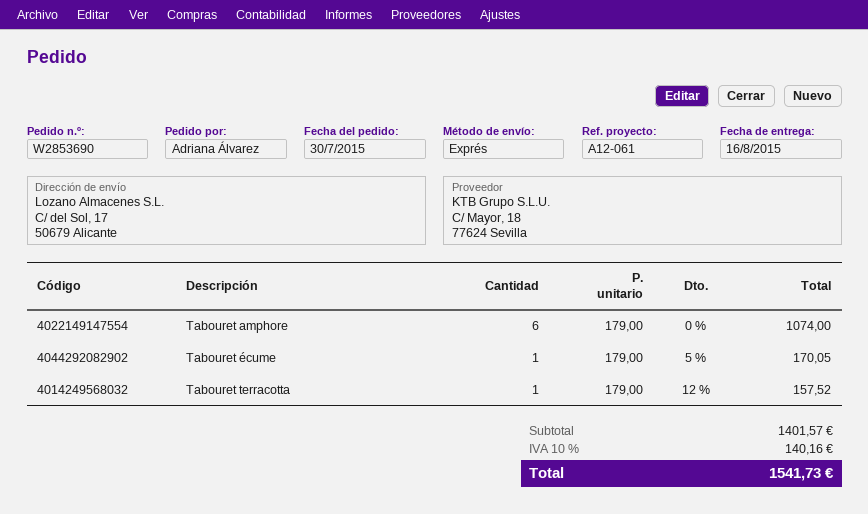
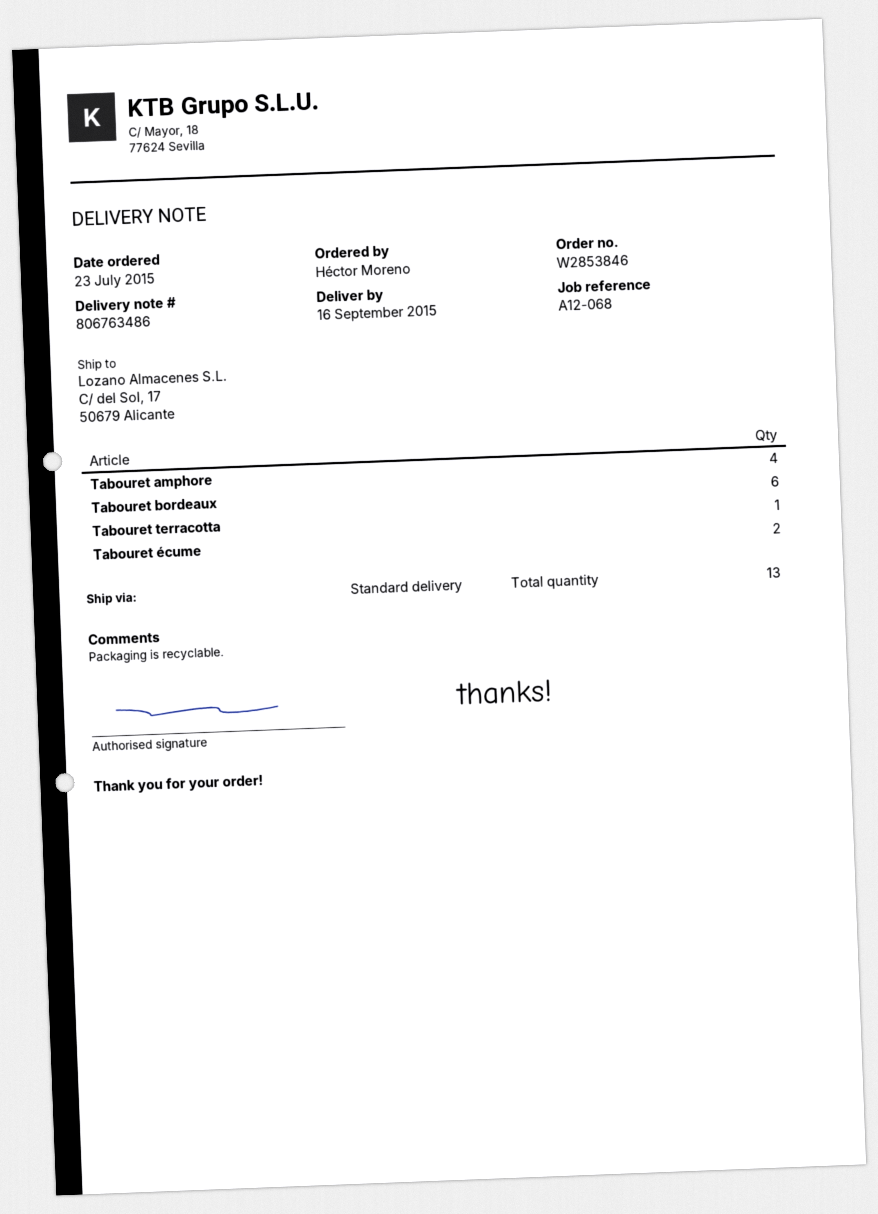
order number: W2853690 -> W2853846
order date: 2015-07-30 -> 2015-07-23
delivery date: 2015-08-16 -> 2015-09-16
reference: A12-061 -> A12-068
ordered by: Adriana Álvarez -> Héctor Moreno
shipping method: express -> standard
Tabouret amphore: 6 -> 4
Tabouret écume: 1 -> 2
Tabouret bordeaux: none -> 6

